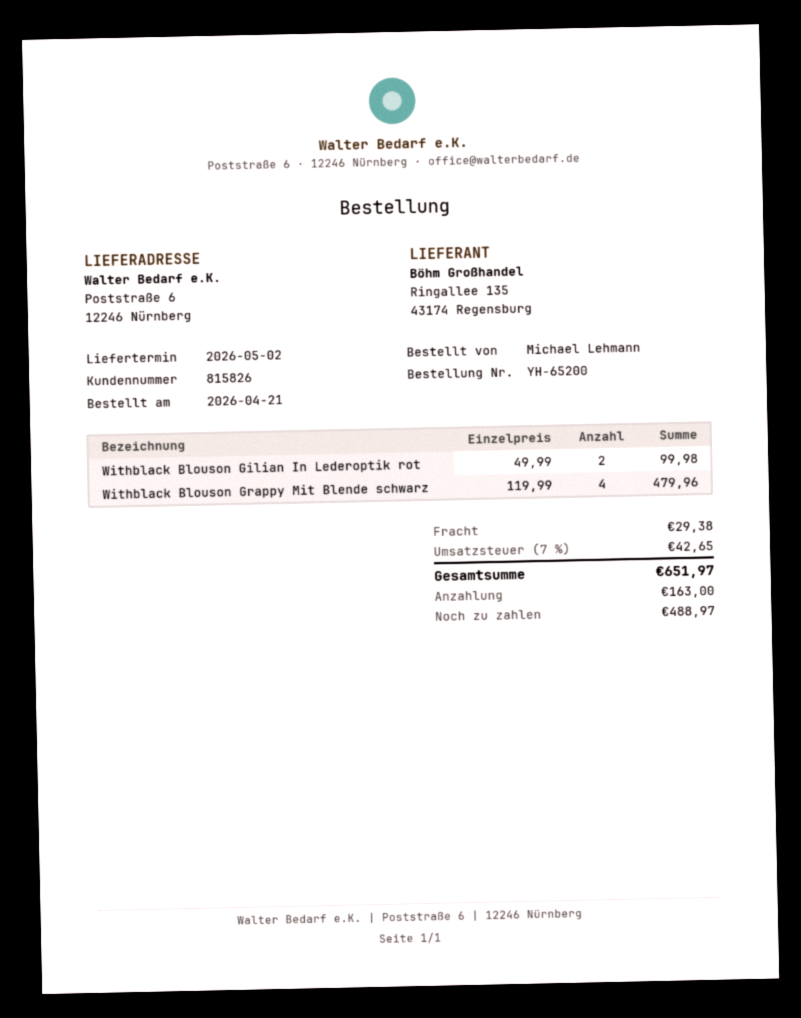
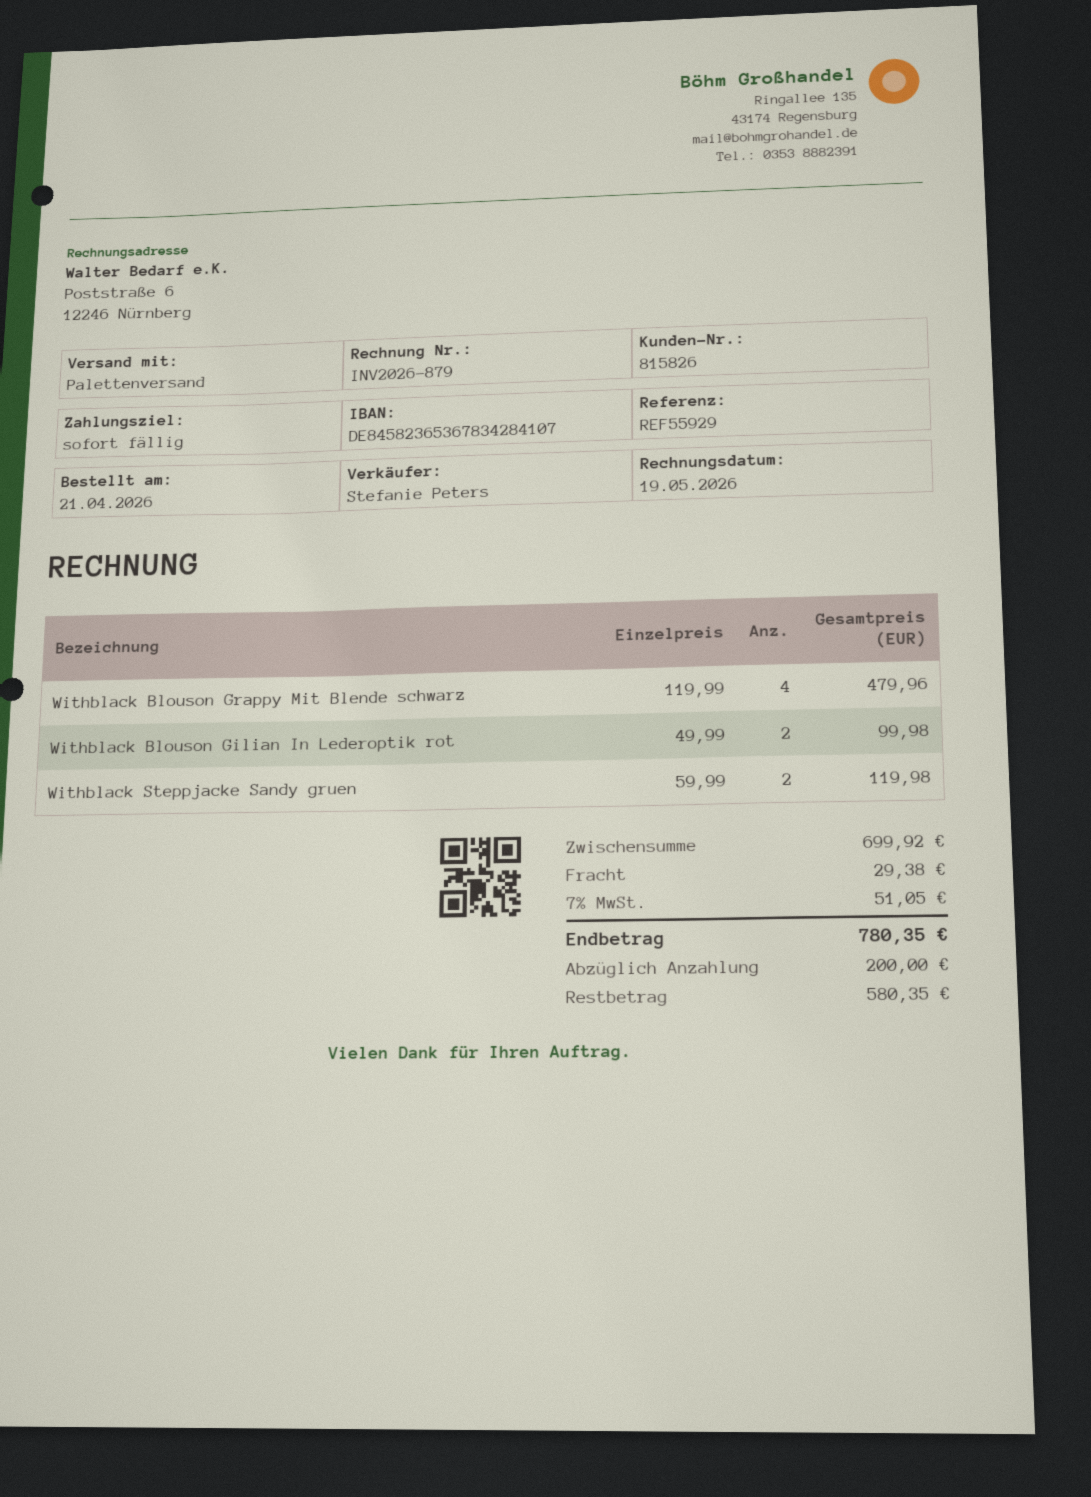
Withblack Steppjacke Sandy gruen: none -> 2 x 59.99 = 119.98
tax: 7% = 42.65 -> 7% = 51.05
total: 651.97 -> 780.35
deposit: 163.00 -> 200.00
balance: 488.97 -> 580.35

